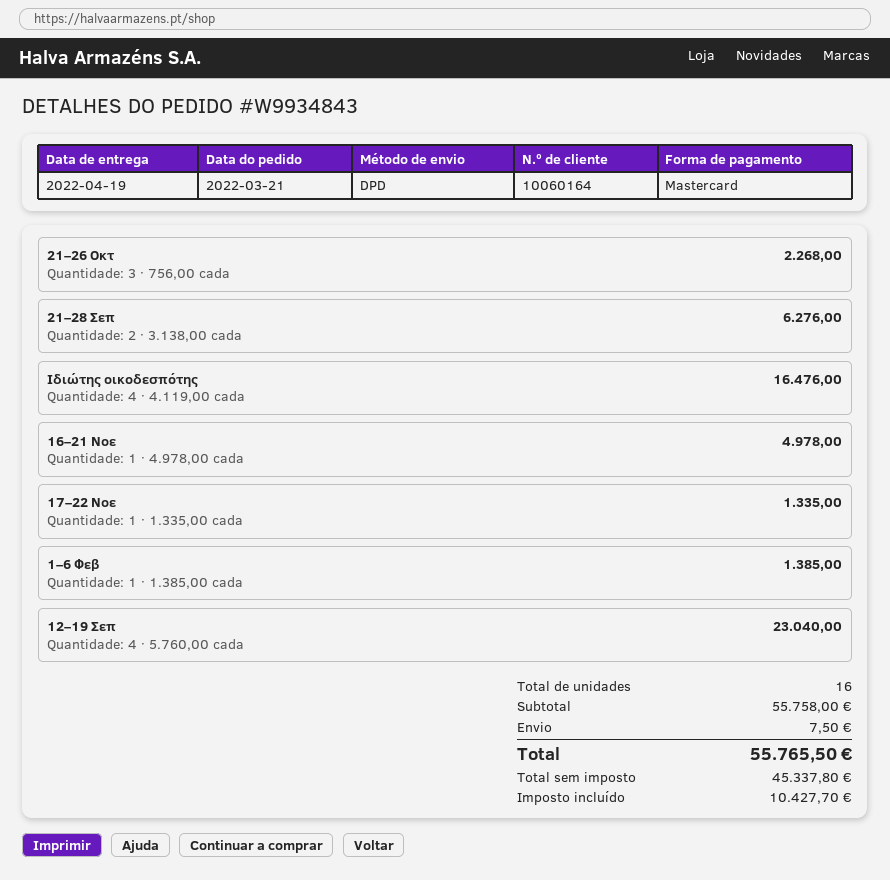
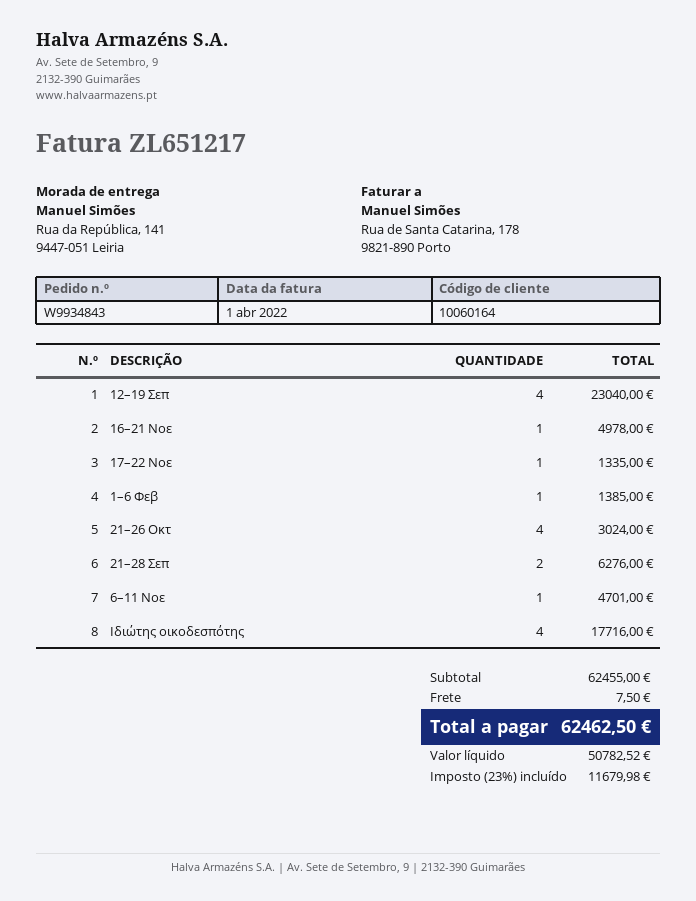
21–26 Οκτ: 3 for 2268.00 -> 4 for 3024.00
Ιδιώτης οικοδεσπότης: 4 for 16476.00 -> 4 for 17716.00
6–11 Νοε: none -> 1 for 4701.00
subtotal: 55758.00 -> 62455.00
net: 45337.80 -> 50782.52
tax: 10427.70 -> 11679.98
total: 55765.50 -> 62462.50

